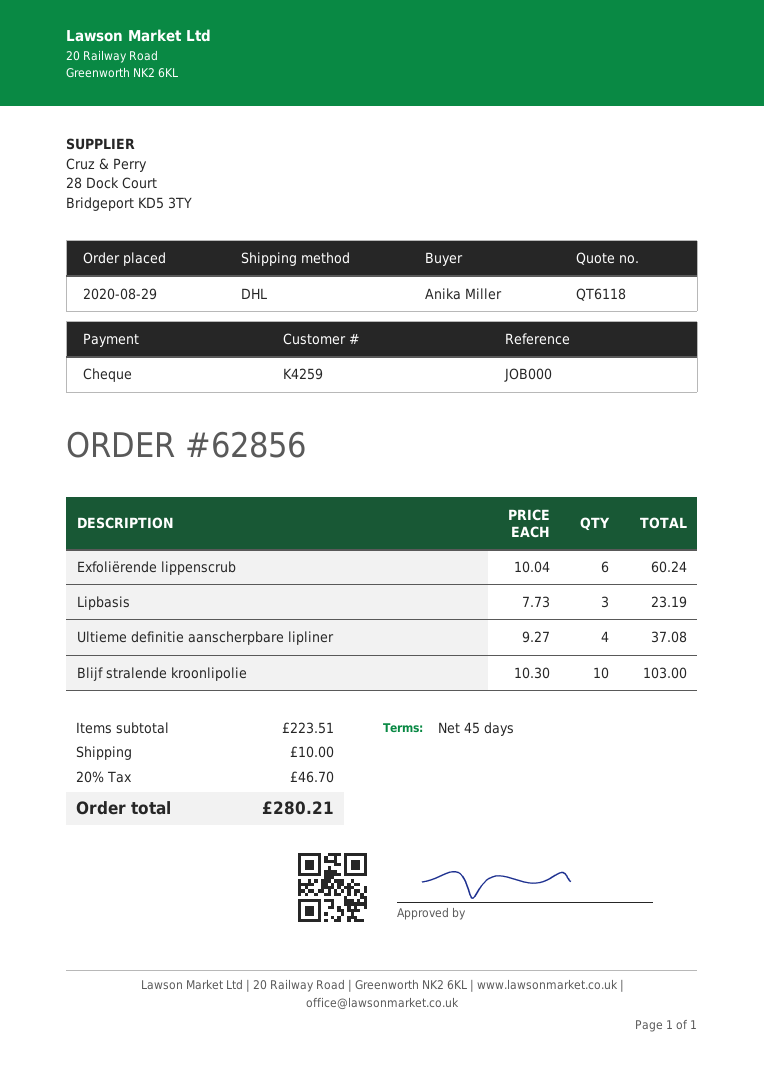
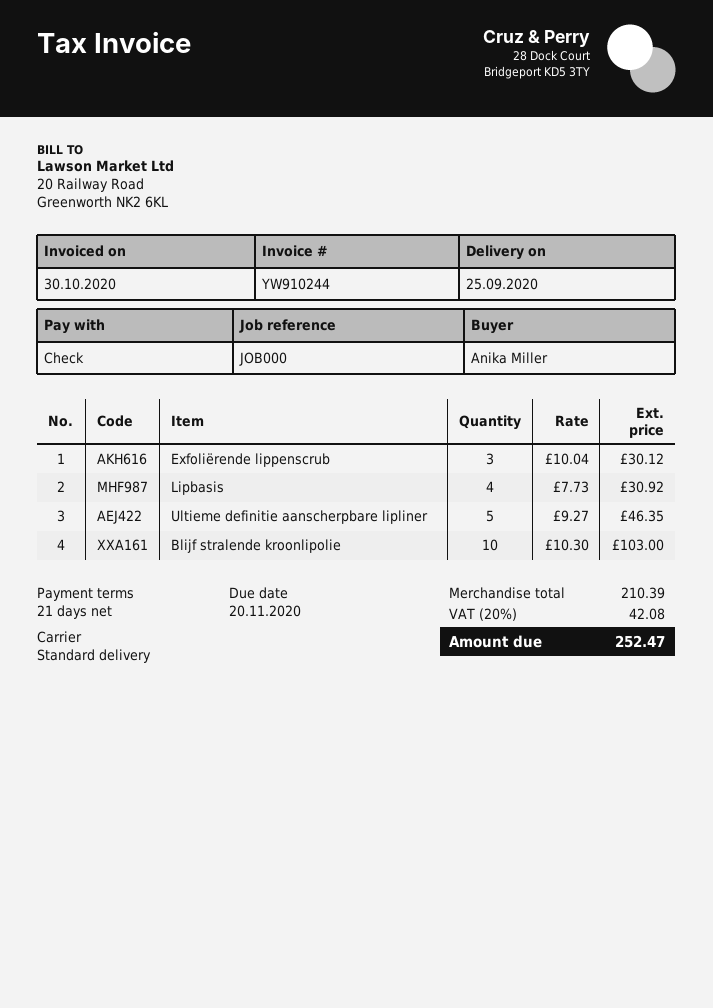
payment terms: 45 days -> 21 days
shipping method: DHL -> standard
Exfoliërende lippenscrub: 6 x 10.04 = 60.24 -> 3 x 10.04 = 30.12
Lipbasis: 3 x 7.73 = 23.19 -> 4 x 7.73 = 30.92
Ultieme definitie aanscherpbare lipliner: 4 x 9.27 = 37.08 -> 5 x 9.27 = 46.35
subtotal: 223.51 -> 210.39
shipping: 10.00 -> none
tax: 20% = 46.70 -> 20% = 42.08
total: 280.21 -> 252.47

